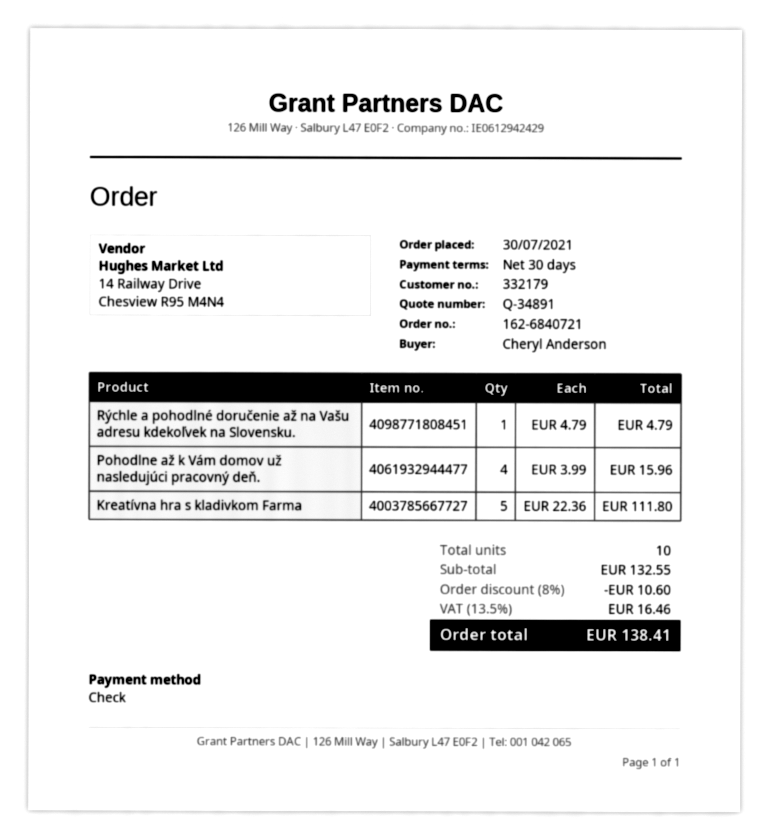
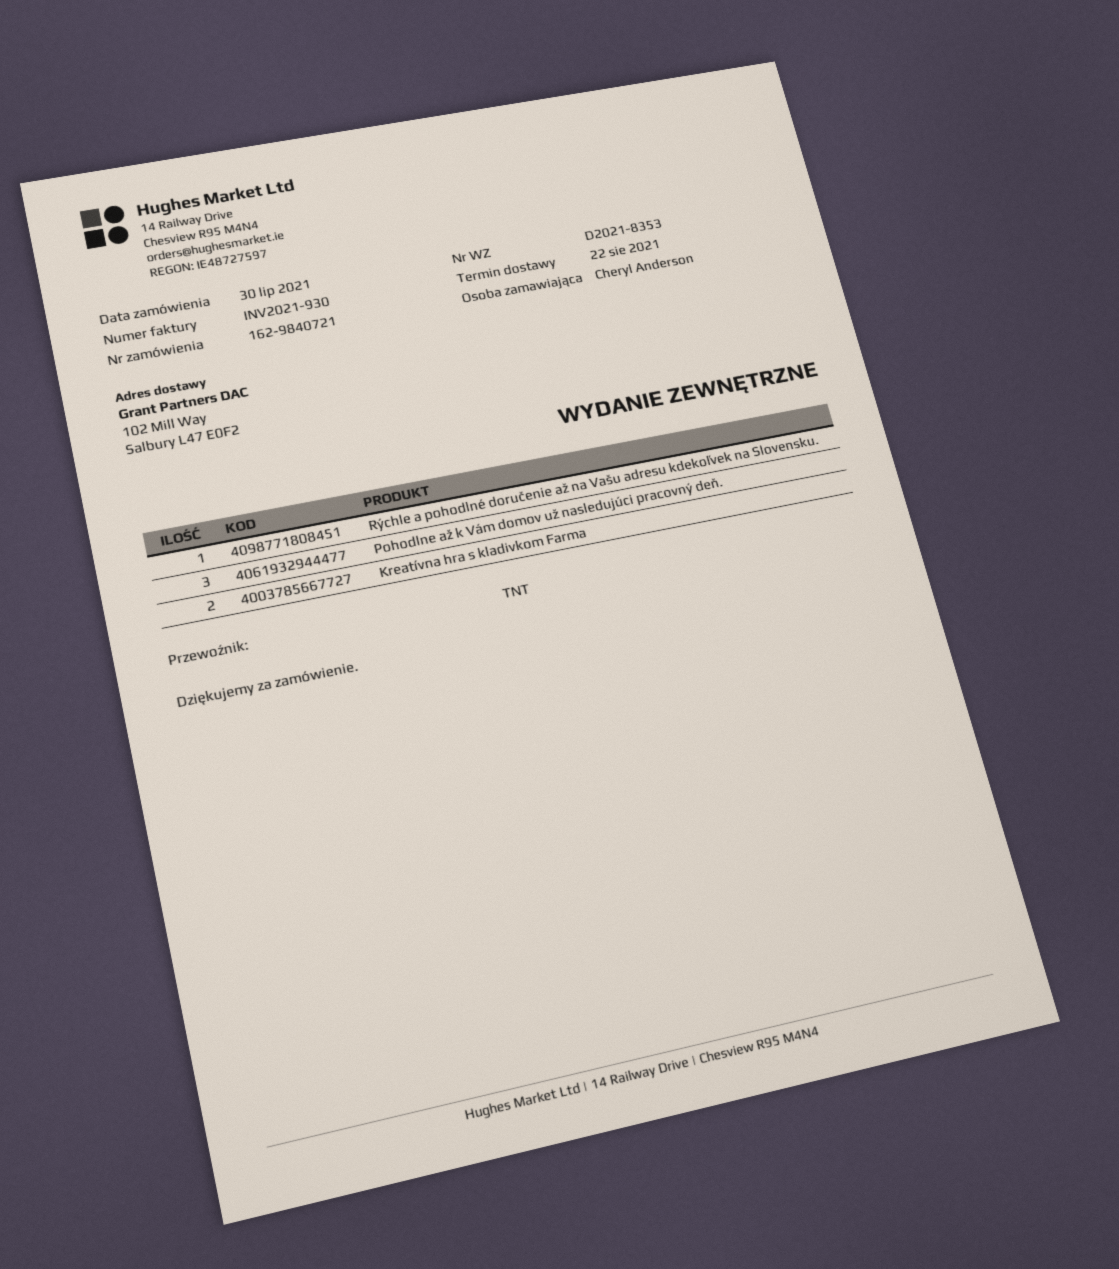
order number: 162-6840721 -> 162-9840721
Pohodlne až k Vám domov už nasledujúci pracovný deň.: 4 -> 3
Kreatívna hra s kladivkom Farma: 5 -> 2

